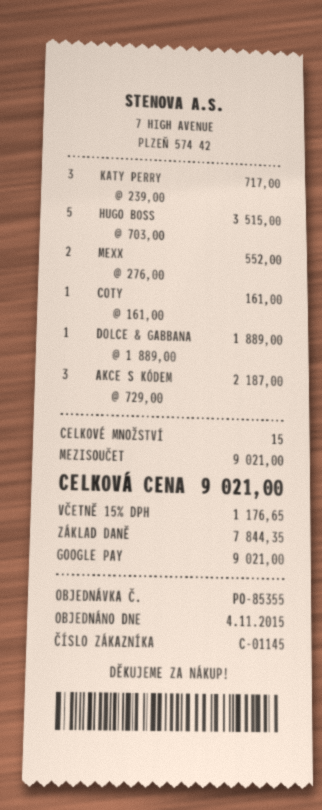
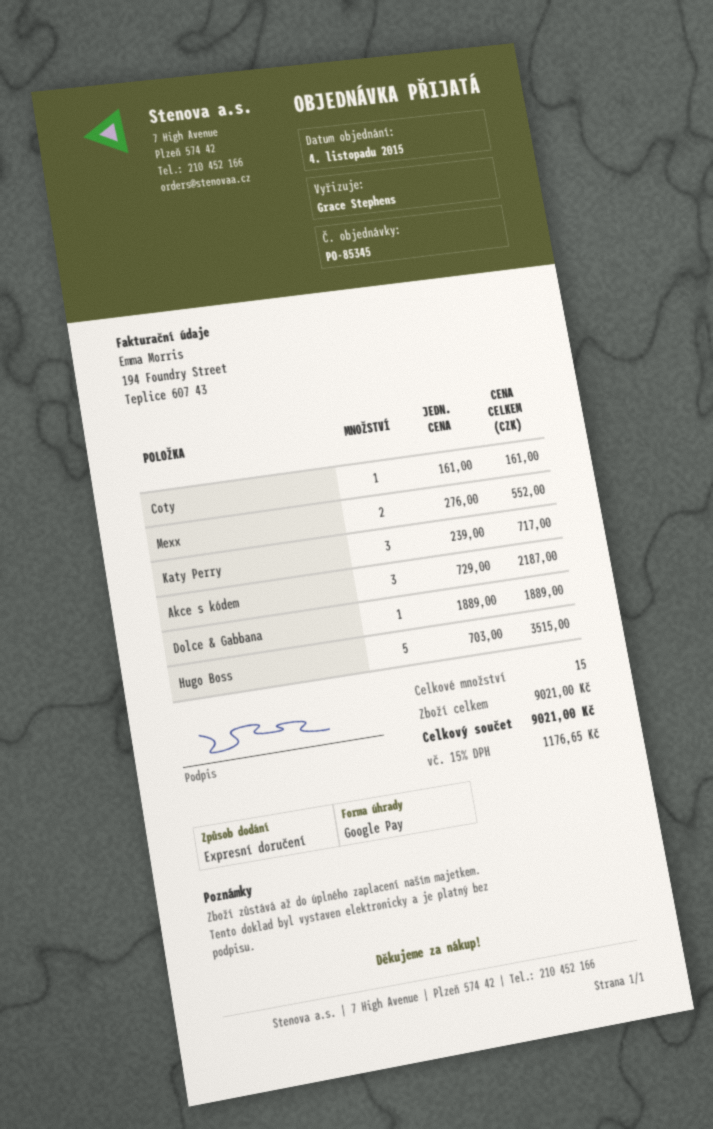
order number: PO-85355 -> PO-85345

